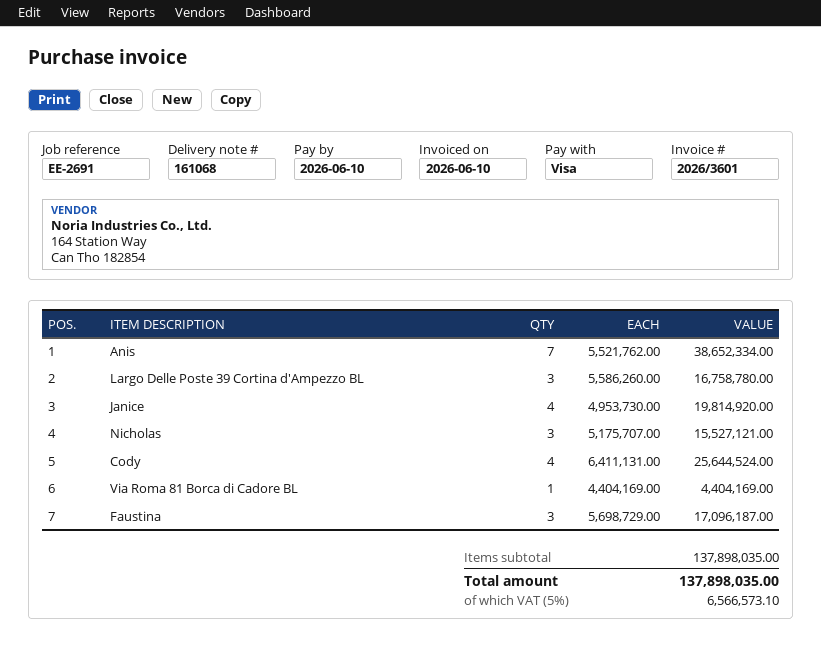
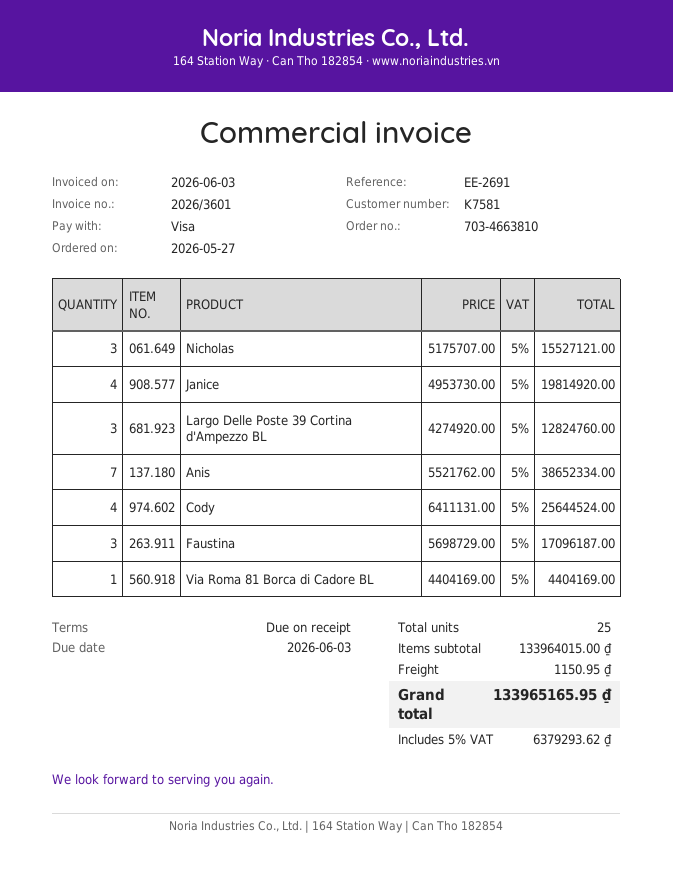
invoice date: 2026-06-10 -> 2026-06-03
due date: 2026-06-10 -> 2026-06-03
Largo Delle Poste 39 Cortina d'Ampezzo BL: 3 x 5586260.00 = 16758780.00 -> 3 x 4274920.00 = 12824760.00
subtotal: 137898035.00 -> 133964015.00
shipping: none -> 1150.95
tax: 5% = 6566573.10 -> 5% = 6379293.62
total: 137898035.00 -> 133965165.95

